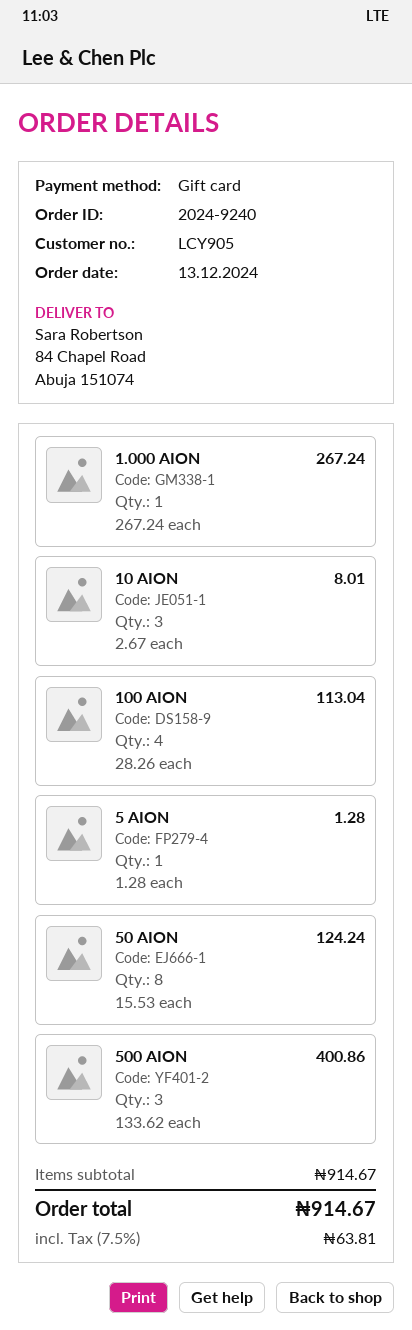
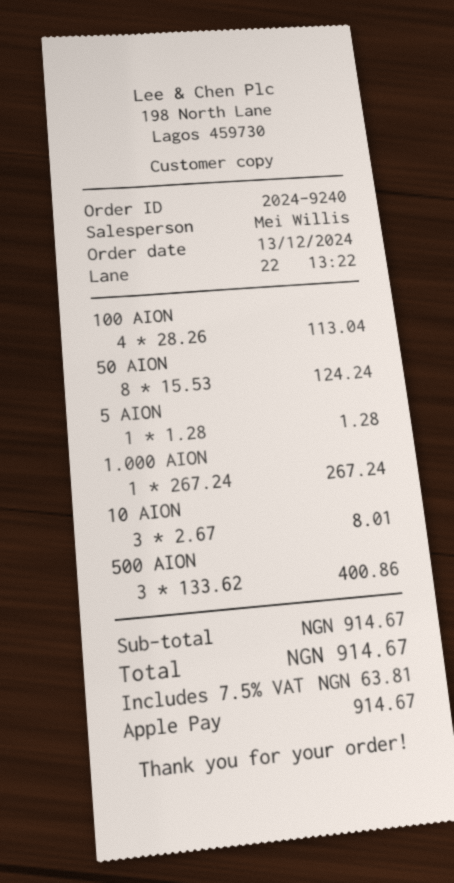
payment method: gift card -> Apple Pay

